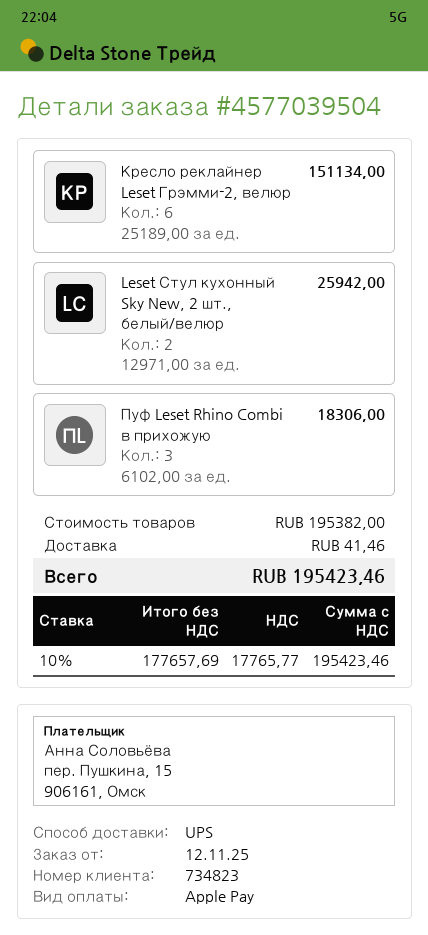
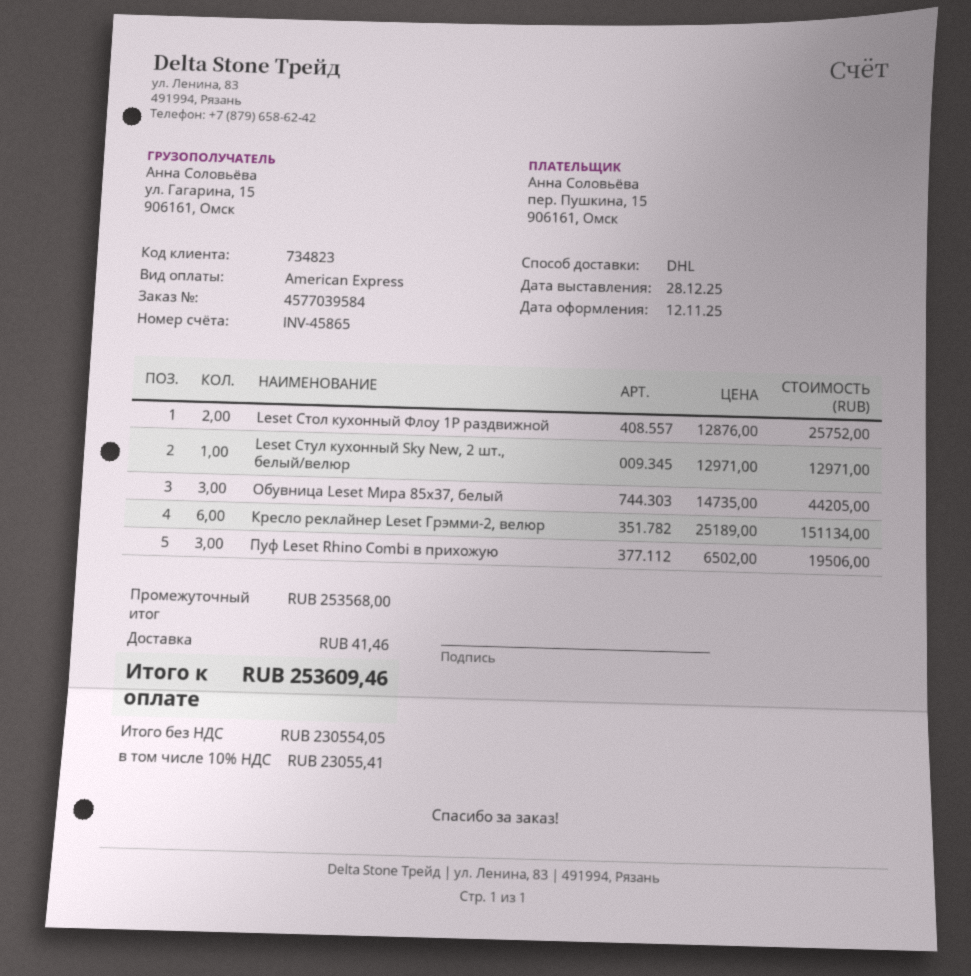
order number: 4577039504 -> 4577039584
payment method: Apple Pay -> American Express
shipping method: UPS -> DHL
Leset Стул кухонный Sky New, 2 шт., белый/велюр: 2 x 12971.00 = 25942.00 -> 1 x 12971.00 = 12971.00
Пуф Leset Rhino Combi в прихожую: 3 x 6102.00 = 18306.00 -> 3 x 6502.00 = 19506.00
Leset Стол кухонный Флоу 1Р раздвижной: none -> 2 x 12876.00 = 25752.00
Обувница Leset Мира 85х37, белый: none -> 3 x 14735.00 = 44205.00
subtotal: 195382.00 -> 253568.00
net: 177657.69 -> 230554.05
tax: 10% = 17765.77 -> 10% = 23055.41
total: 195423.46 -> 253609.46

